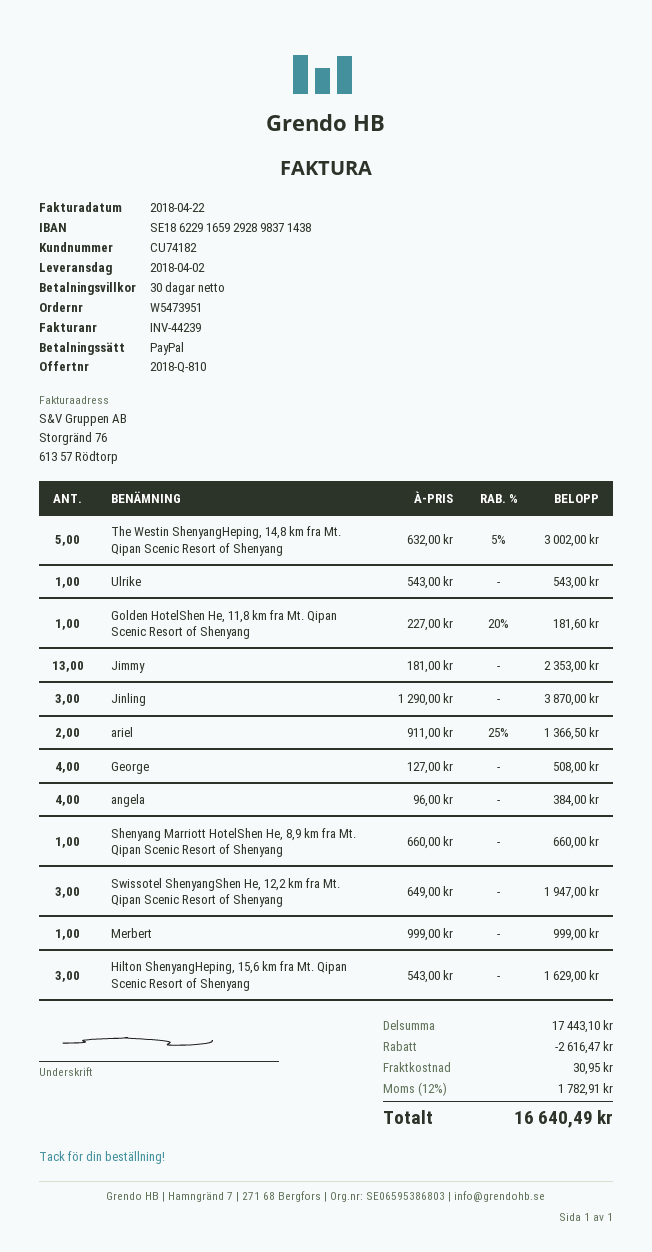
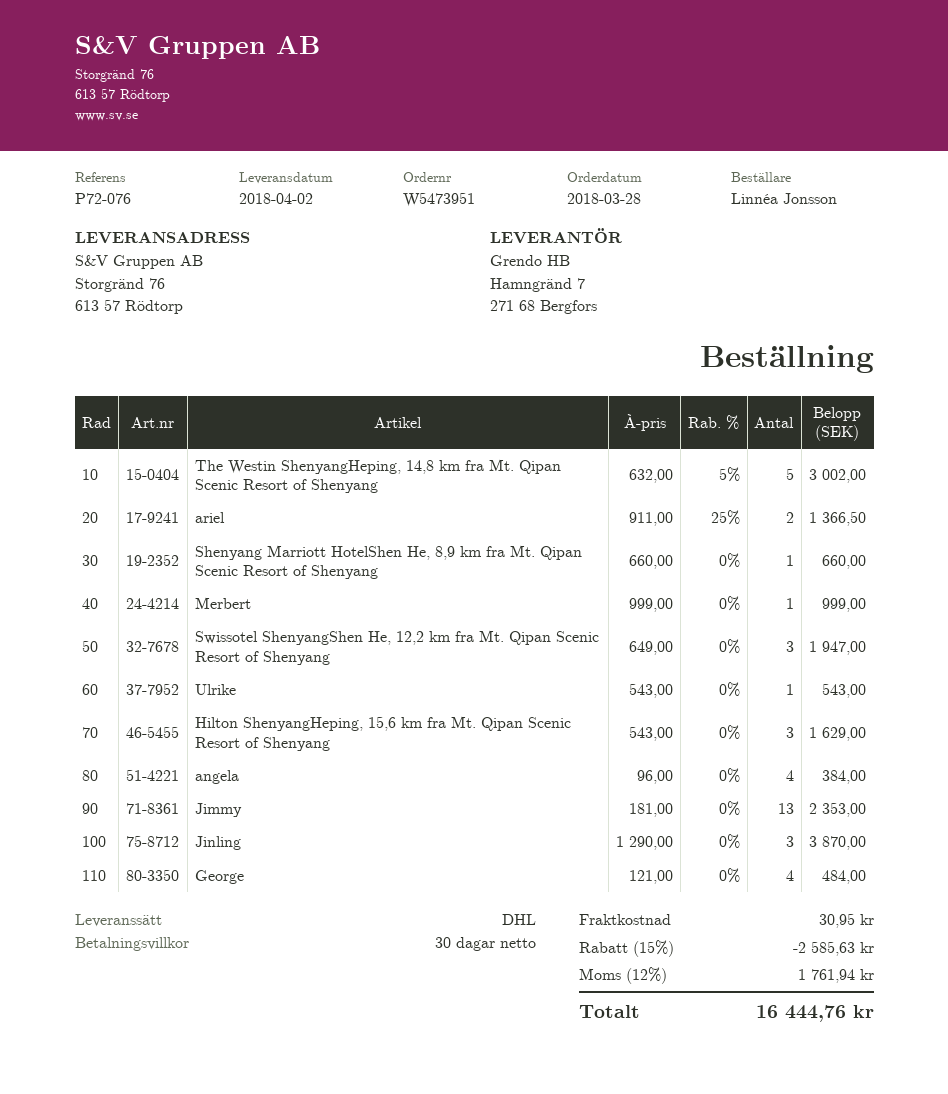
Golden HotelShen He, 11,8 km fra Mt. Qipan Scenic Resort of Shenyang: 1 x 227.00 - 20% = 181.60 -> none
George: 4 x 127.00 = 508.00 -> 4 x 121.00 = 484.00
discount: 2616.47 -> 2585.63
tax: 12% = 1782.91 -> 12% = 1761.94
total: 16640.49 -> 16444.76

